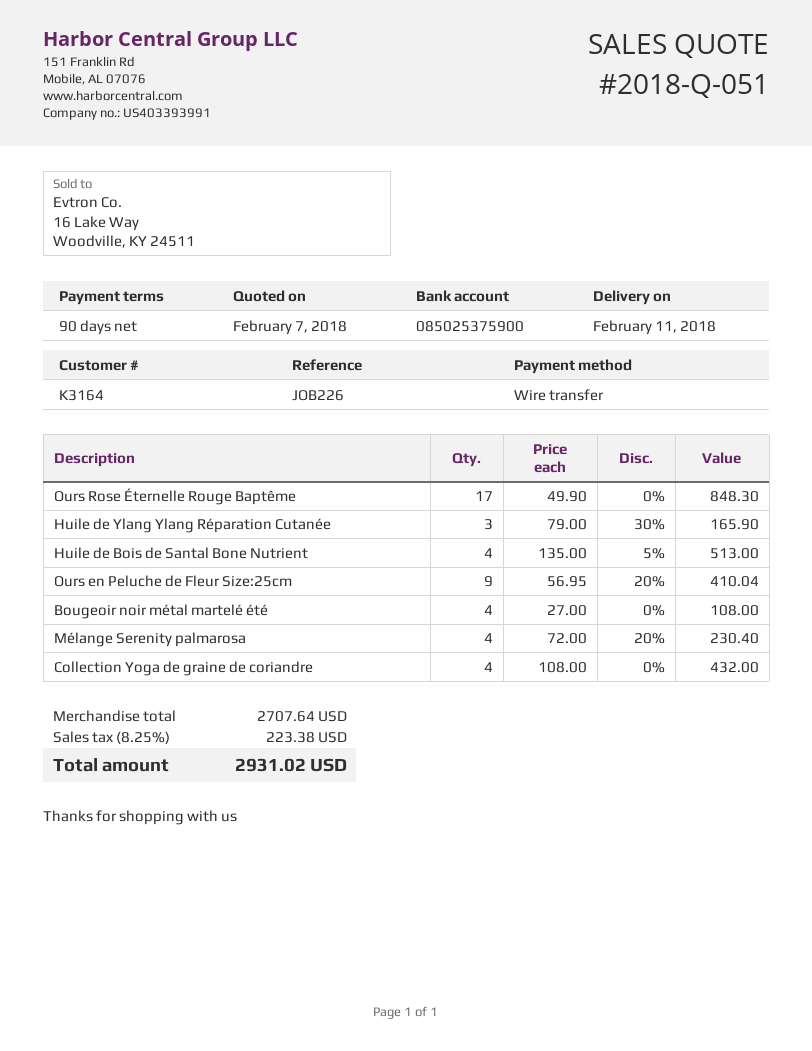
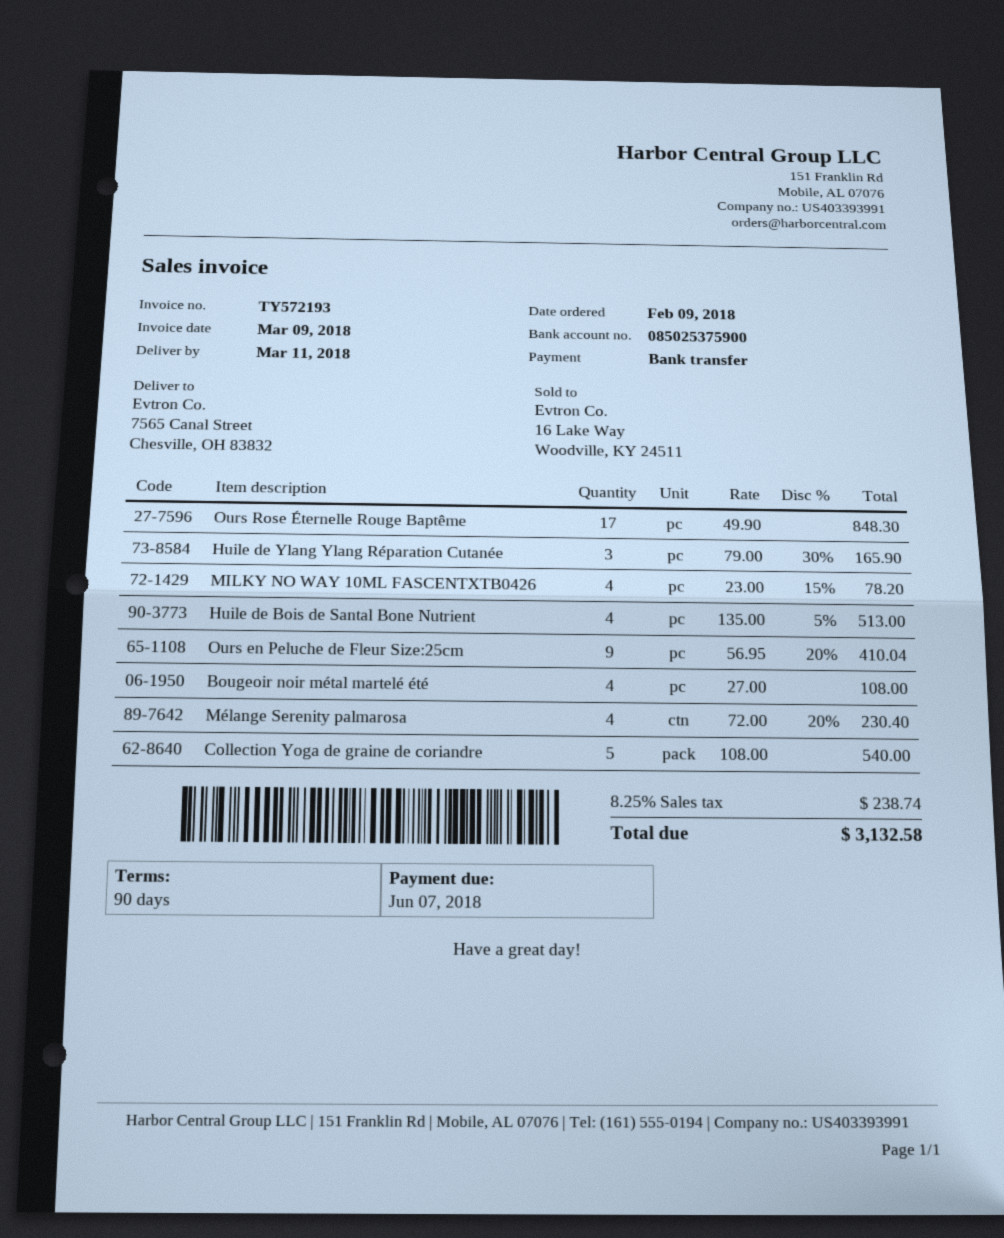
delivery date: 2018-02-11 -> 2018-03-11
Collection Yoga de graine de coriandre: 4 x 108.00 = 432.00 -> 5 x 108.00 = 540.00
MILKY NO WAY 10ML FASCENTXTB0426: none -> 4 x 23.00 - 15% = 78.20
tax: 8.25% = 223.38 -> 8.25% = 238.74
total: 2931.02 -> 3132.58

